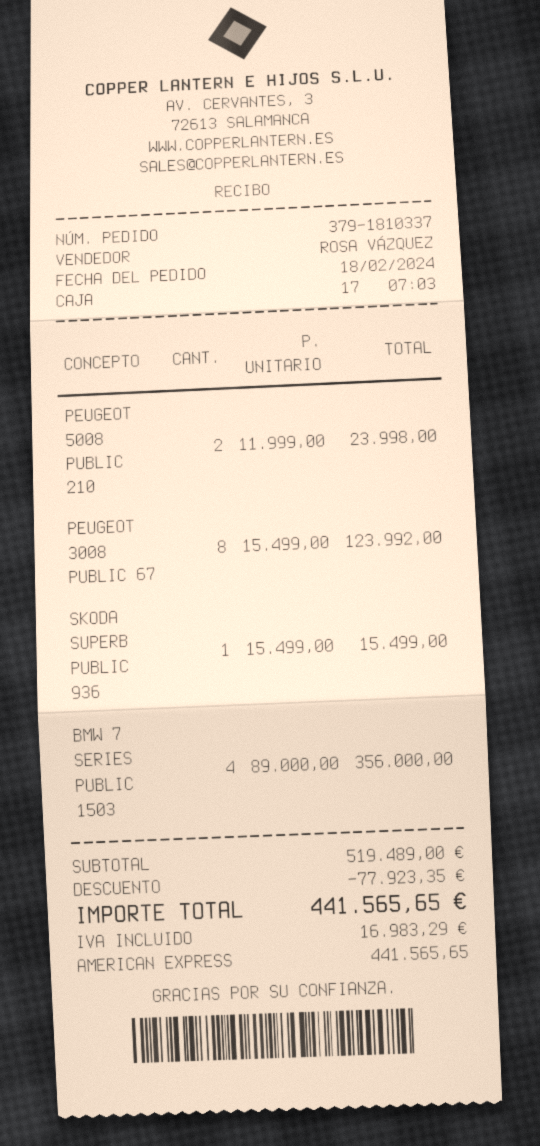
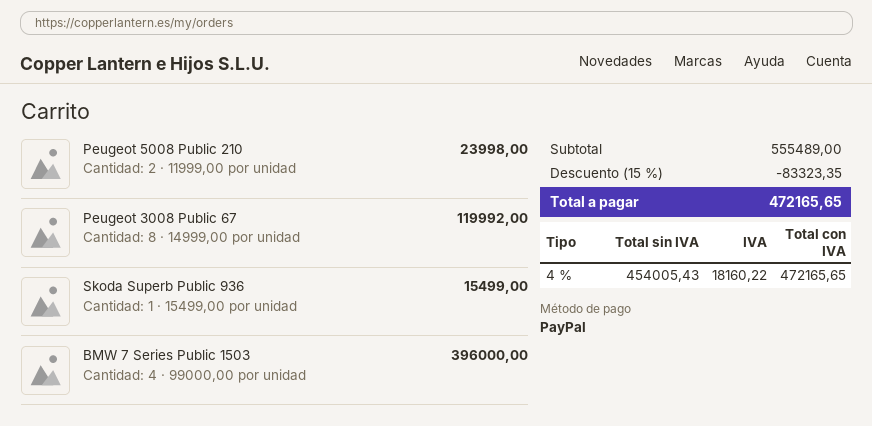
payment method: American Express -> PayPal
PEUGEOT 3008 PUBLIC 67: 8 x 15499.00 = 123992.00 -> 8 x 14999.00 = 119992.00
BMW 7 SERIES PUBLIC 1503: 4 x 89000.00 = 356000.00 -> 4 x 99000.00 = 396000.00
subtotal: 519489.00 -> 555489.00
discount: 77923.35 -> 83323.35
tax: 16983.29 -> 18160.22
total: 441565.65 -> 472165.65

